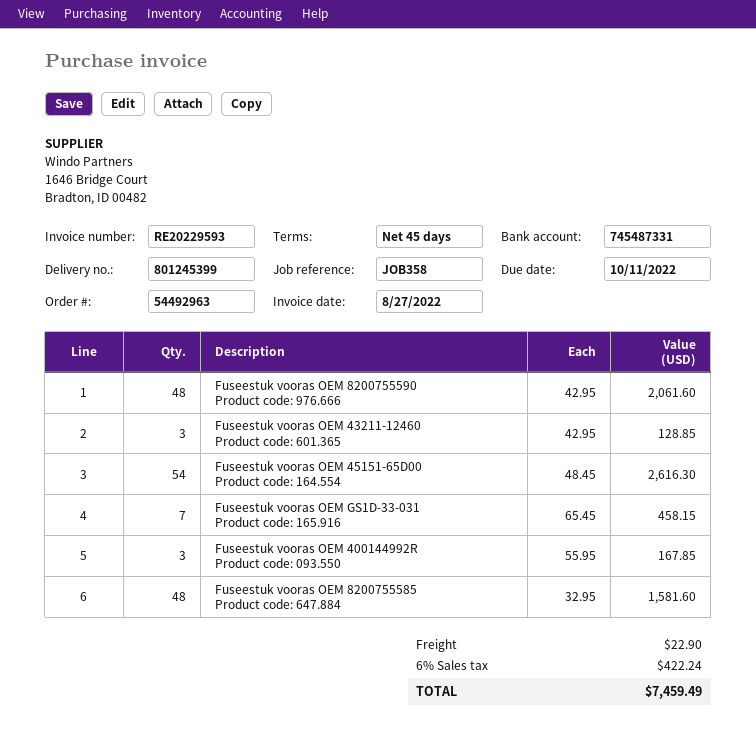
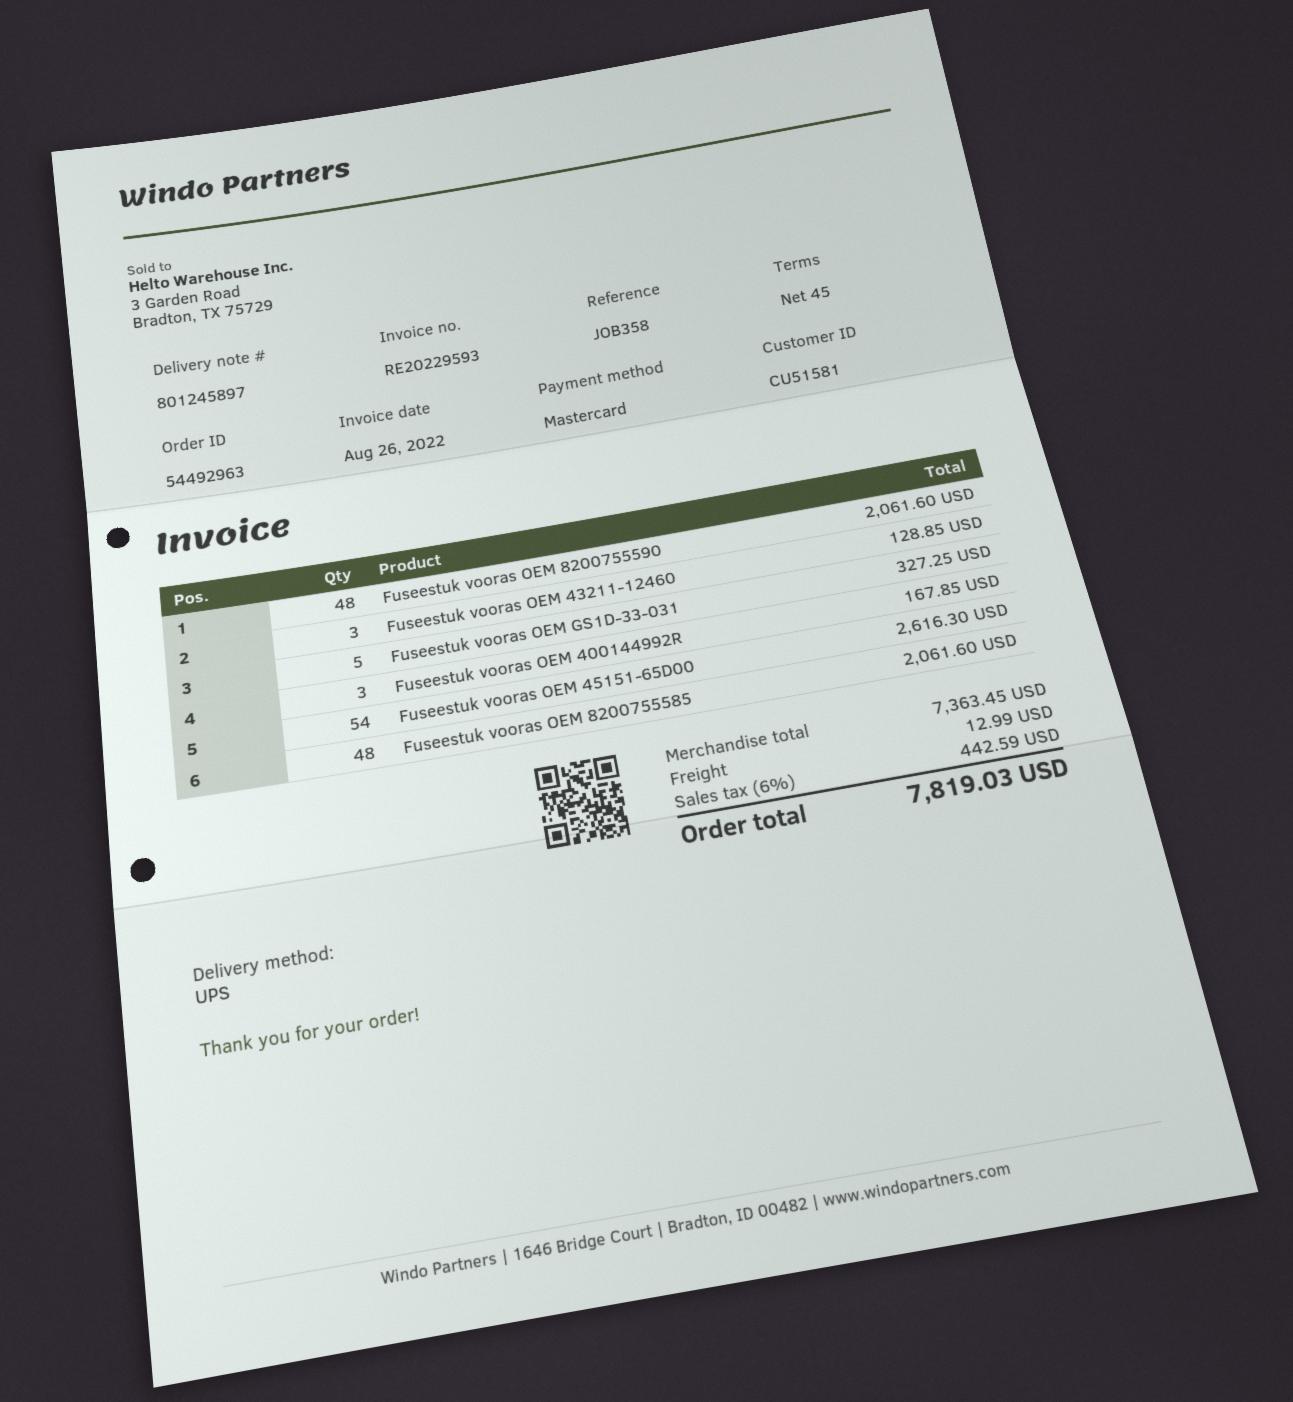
delivery note number: 801245399 -> 801245897
invoice date: 2022-08-27 -> 2022-08-26
Fuseestuk vooras OEM GS1D-33-031: 7 for 458.15 -> 5 for 327.25
Fuseestuk vooras OEM 8200755585: 48 for 1581.60 -> 48 for 2061.60
shipping: 22.90 -> 12.99
tax: 6% = 422.24 -> 6% = 442.59
total: 7459.49 -> 7819.03

